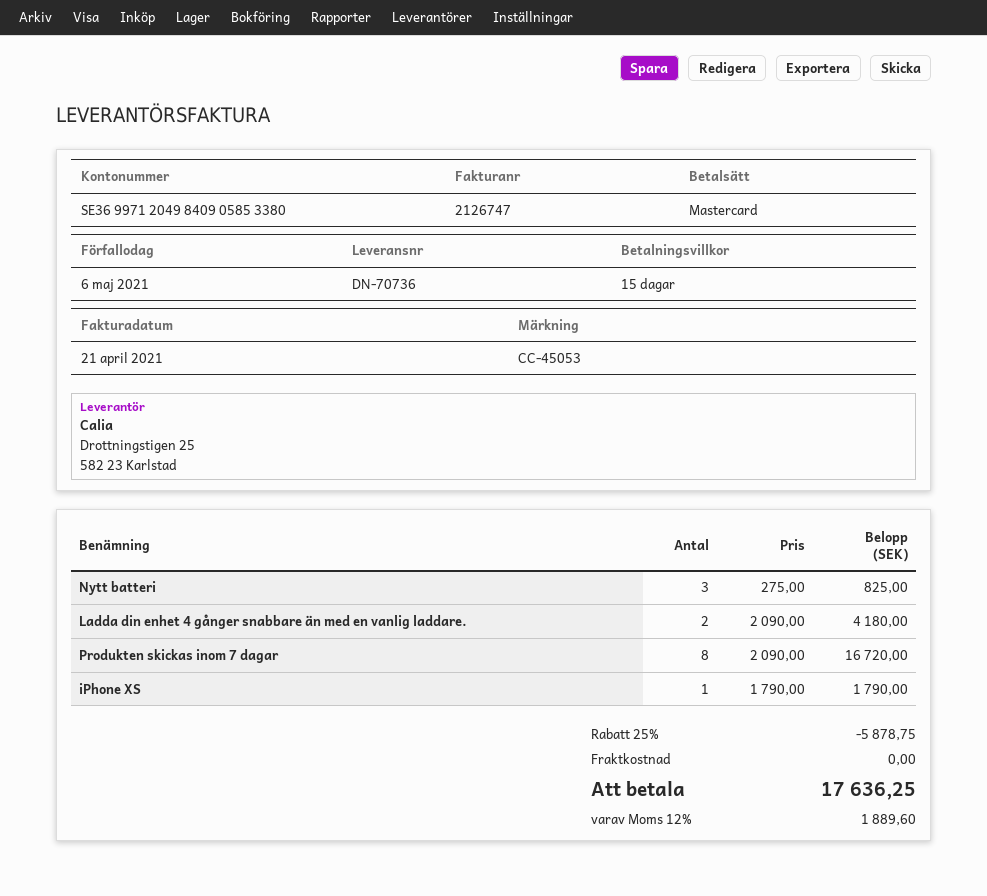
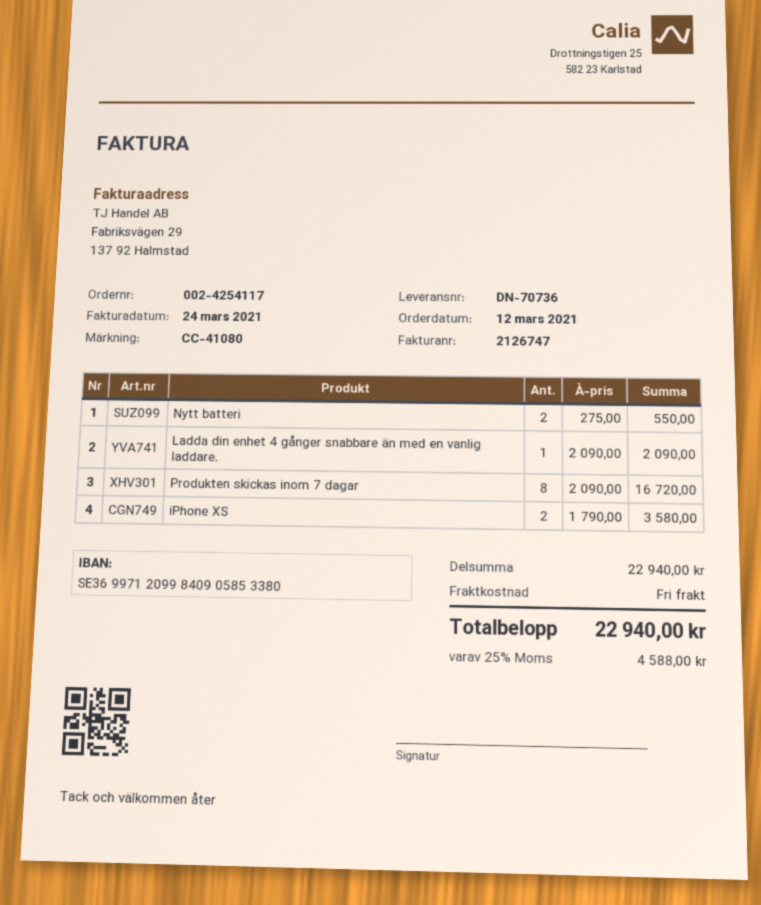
invoice date: 2021-04-21 -> 2021-03-24
reference: CC-45053 -> CC-41080
bank account: SE3699712049840905853380 -> SE3699712099840905853380
Nytt batteri: 3 x 275.00 = 825.00 -> 2 x 275.00 = 550.00
Ladda din enhet 4 gånger snabbare än med en vanlig laddare.: 2 x 2090.00 = 4180.00 -> 1 x 2090.00 = 2090.00
iPhone XS: 1 x 1790.00 = 1790.00 -> 2 x 1790.00 = 3580.00
discount: 25% = 5878.75 -> none
tax: 12% = 1889.60 -> 25% = 4588.00
total: 17636.25 -> 22940.00

